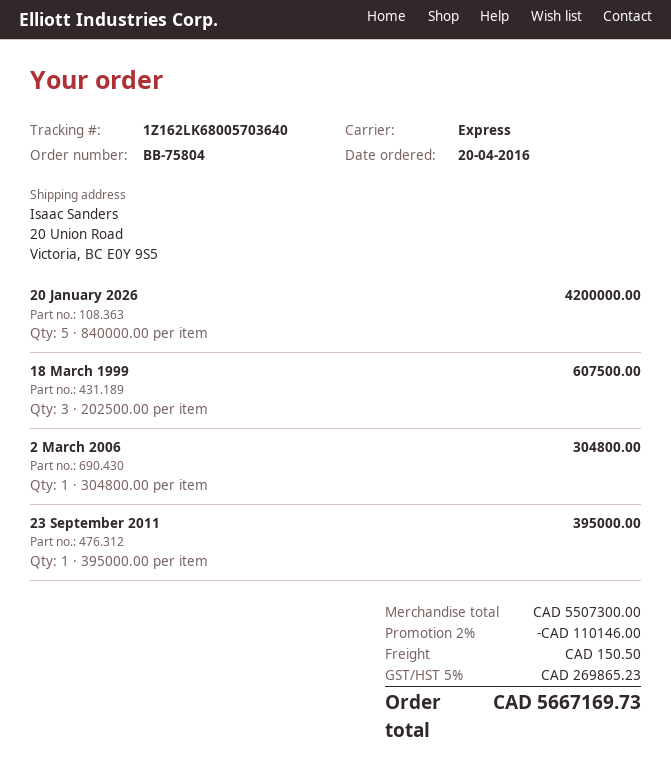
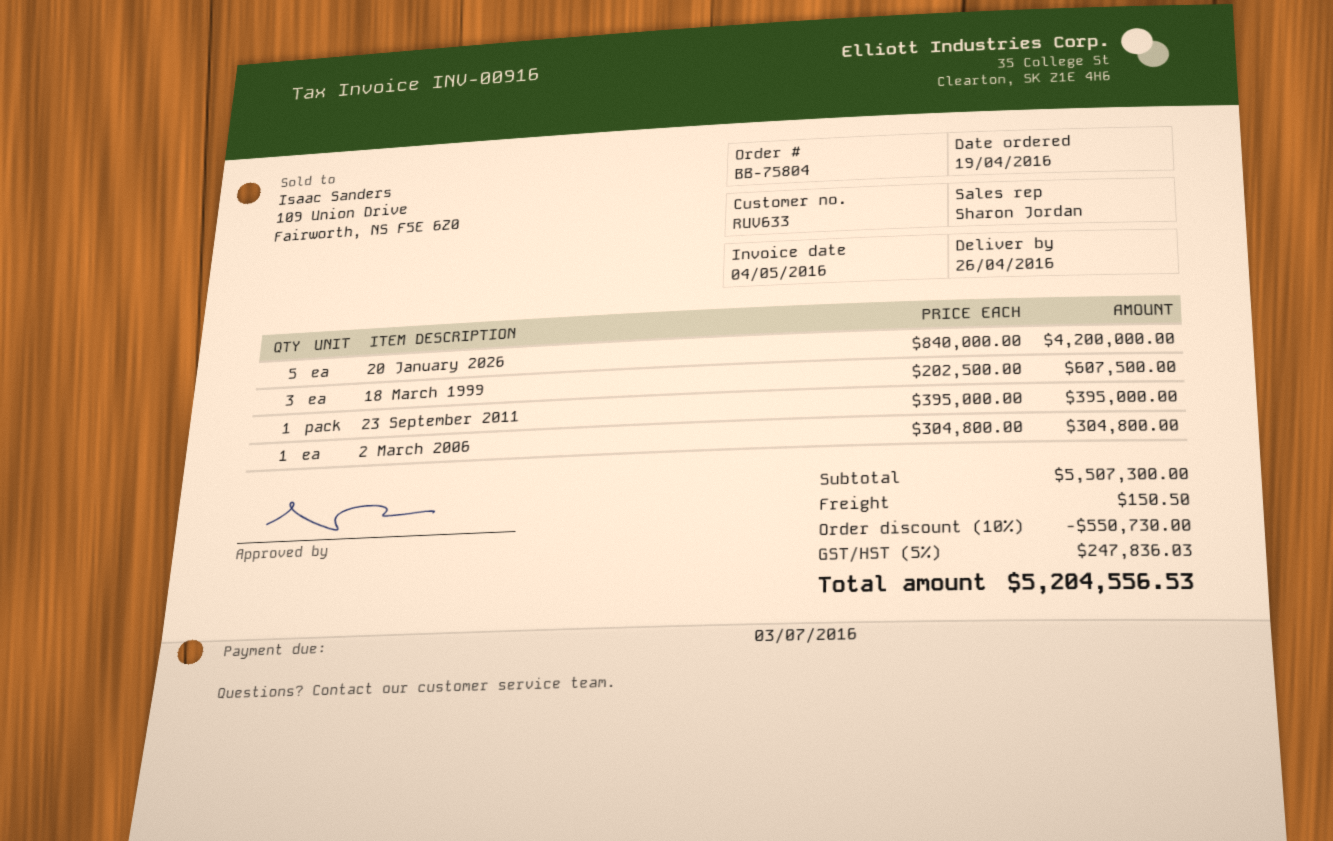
order date: 2016-04-20 -> 2016-04-19
discount: 2% = 110146.00 -> 10% = 550730.00
tax: 5% = 269865.23 -> 5% = 247836.03
total: 5667169.73 -> 5204556.53

